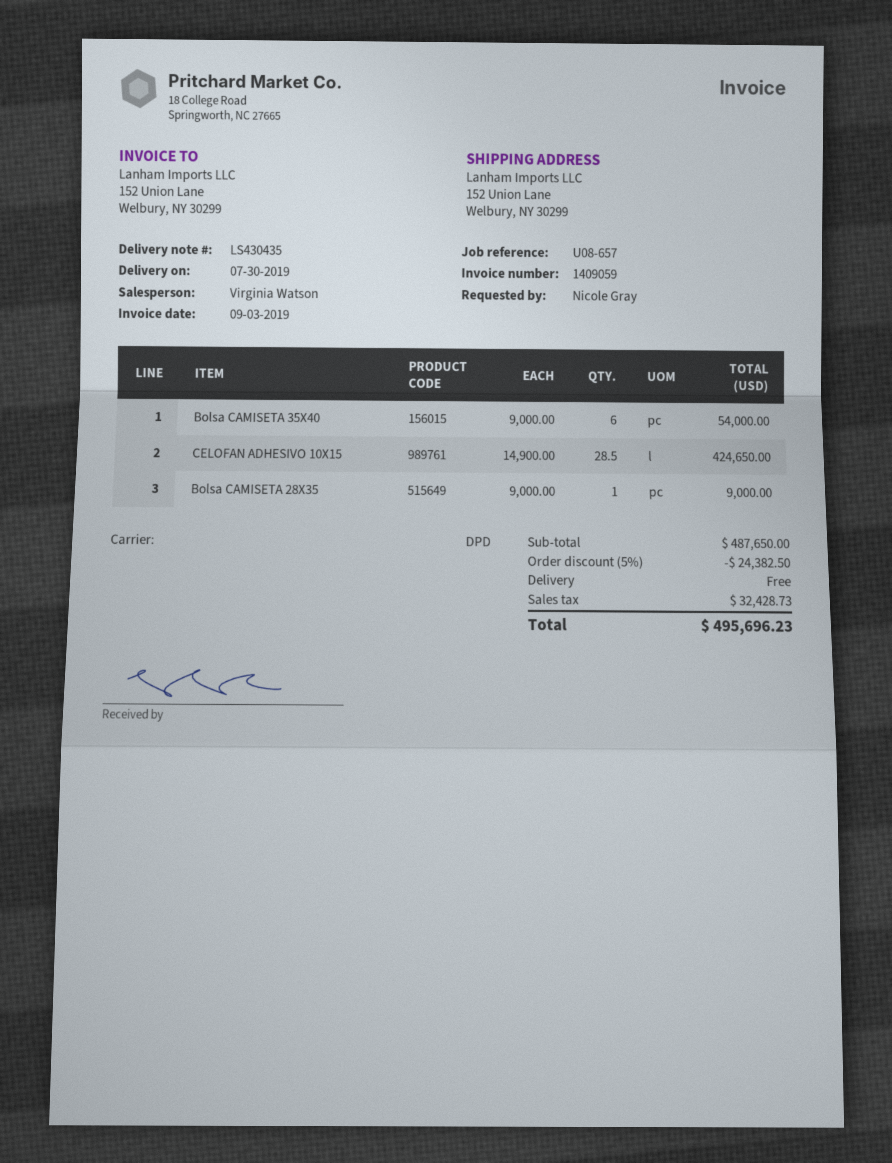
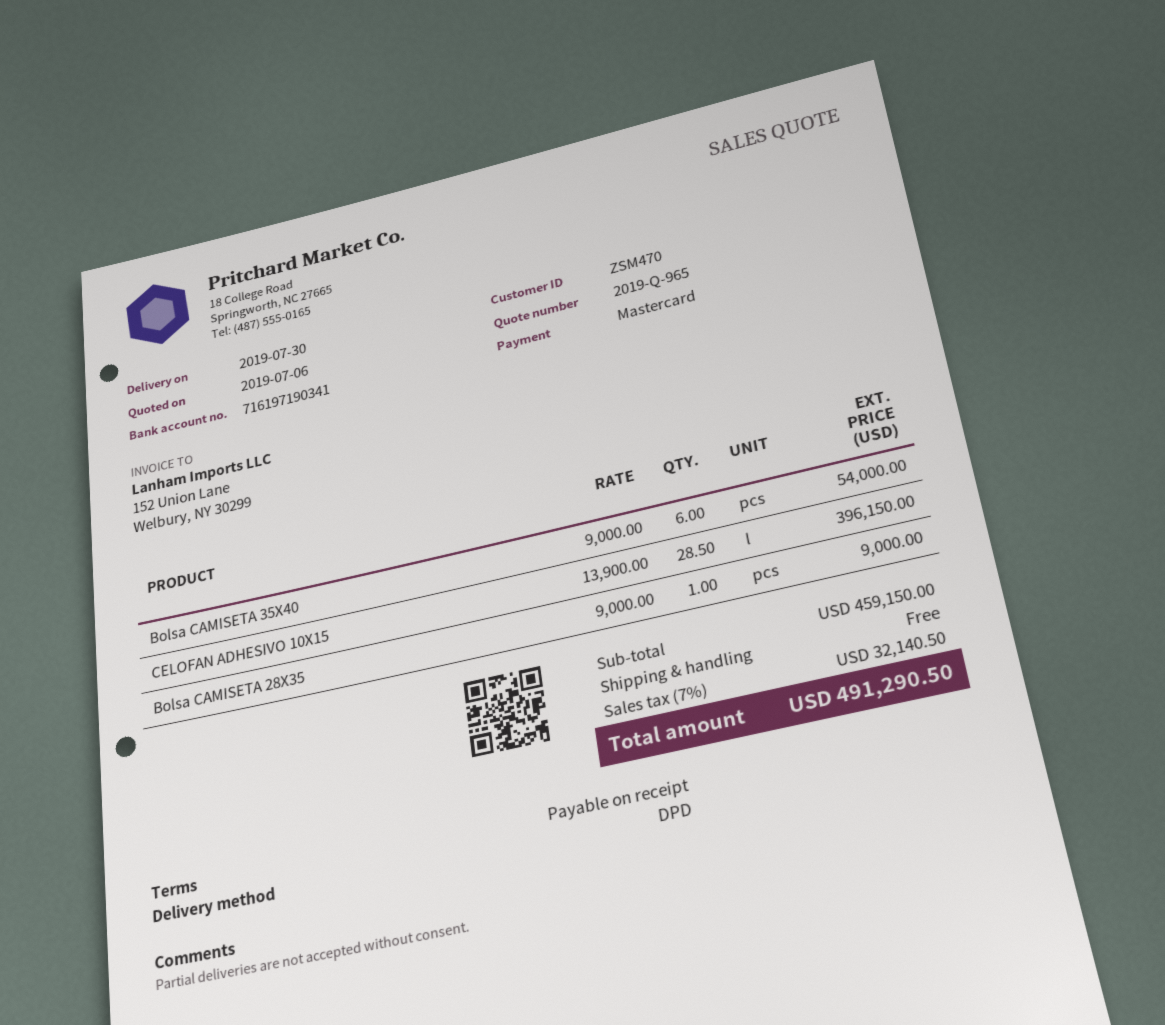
CELOFAN ADHESIVO 10X15: 28.5 x 14900.00 = 424650.00 -> 28.5 x 13900.00 = 396150.00
subtotal: 487650.00 -> 459150.00
discount: 5% = 24382.50 -> none
tax: 32428.73 -> 32140.50
total: 495696.23 -> 491290.50

